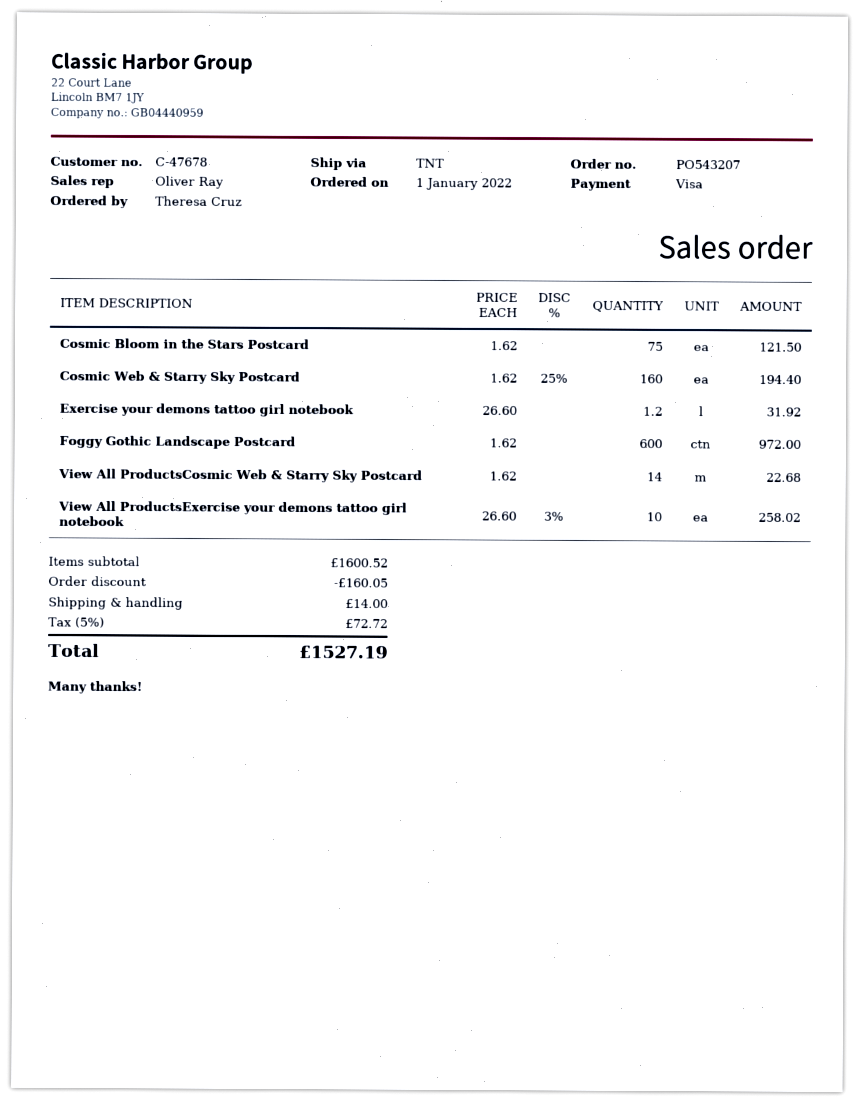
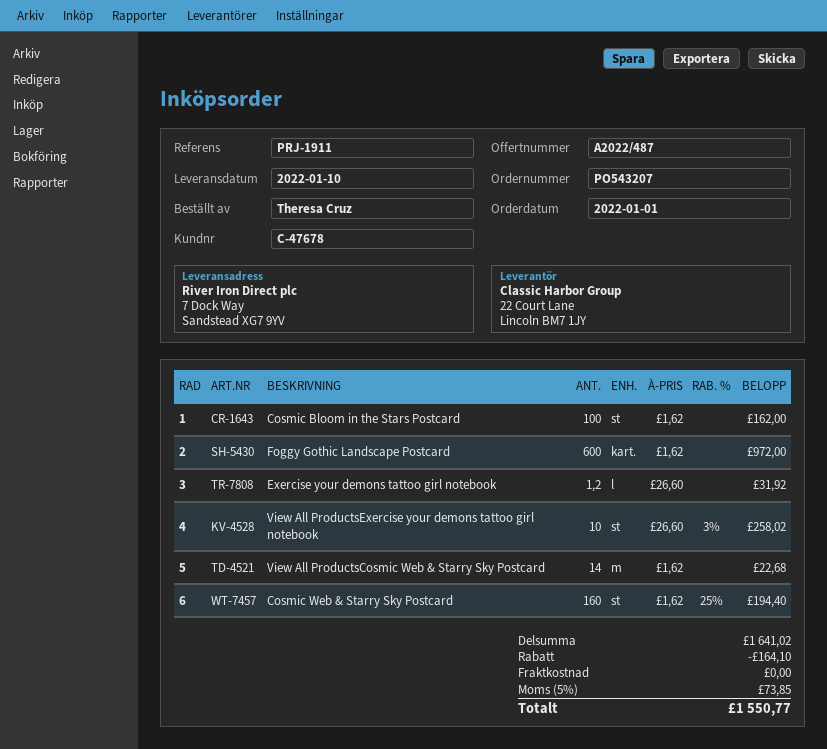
Cosmic Bloom in the Stars Postcard: 75 x 1.62 = 121.50 -> 100 x 1.62 = 162.00
subtotal: 1600.52 -> 1641.02
discount: 160.05 -> 164.10
shipping: 14.00 -> 0.00
tax: 5% = 72.72 -> 5% = 73.85
total: 1527.19 -> 1550.77

